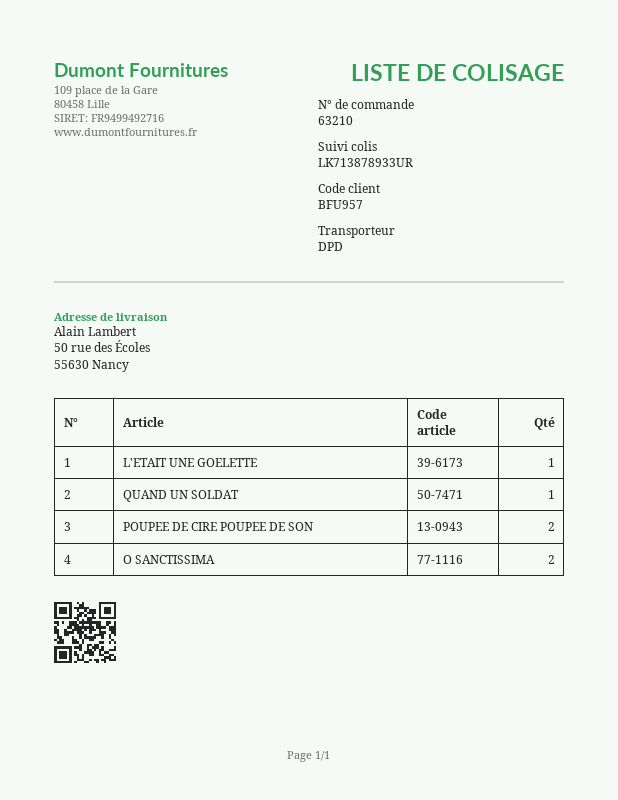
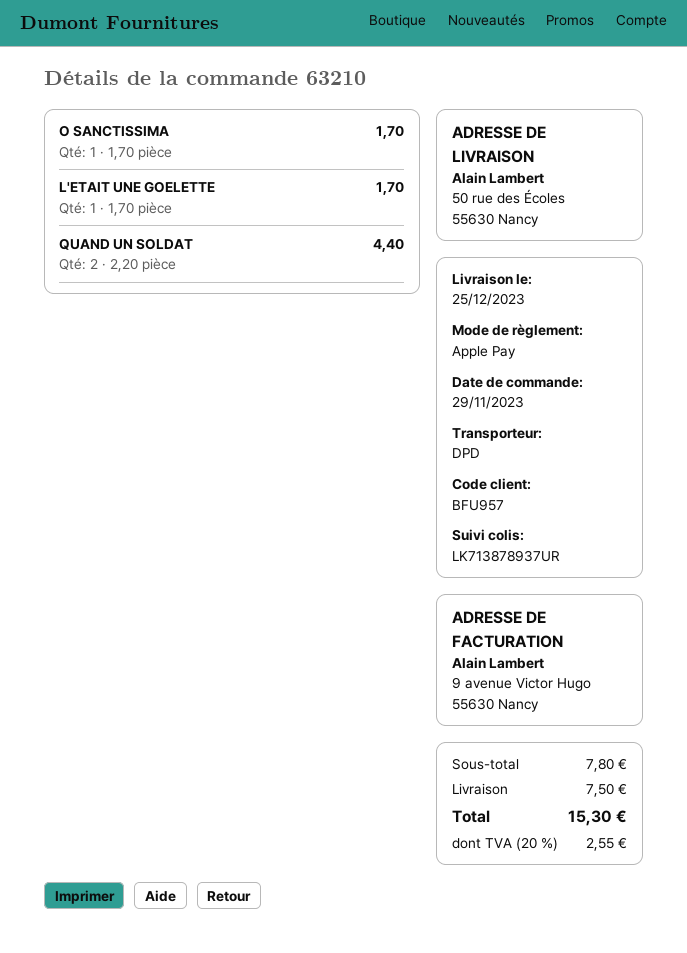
tracking number: LK713878933UR -> LK713878937UR
QUAND UN SOLDAT: 1 -> 2
POUPEE DE CIRE POUPEE DE SON: 2 -> none
O SANCTISSIMA: 2 -> 1

